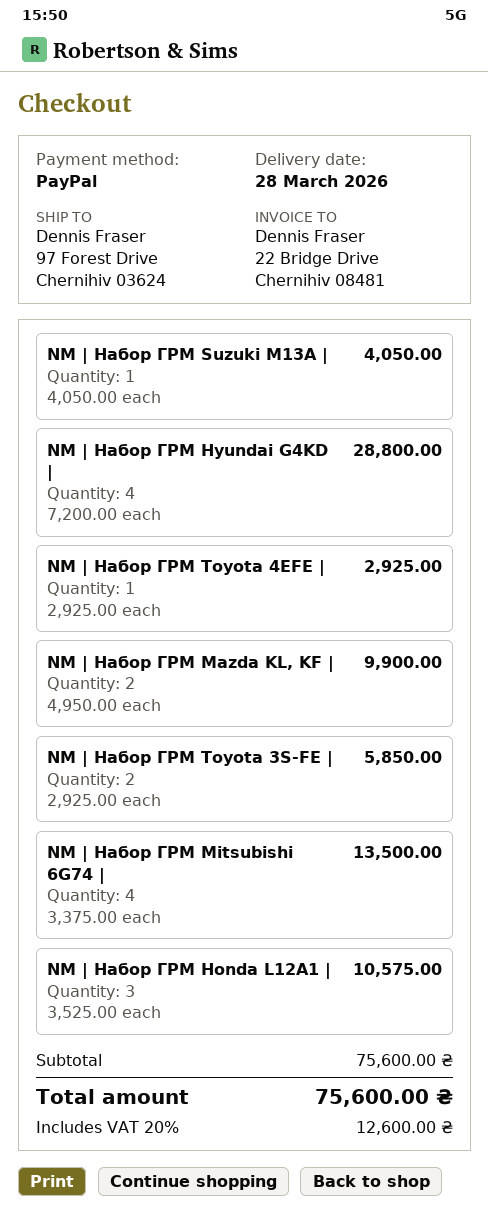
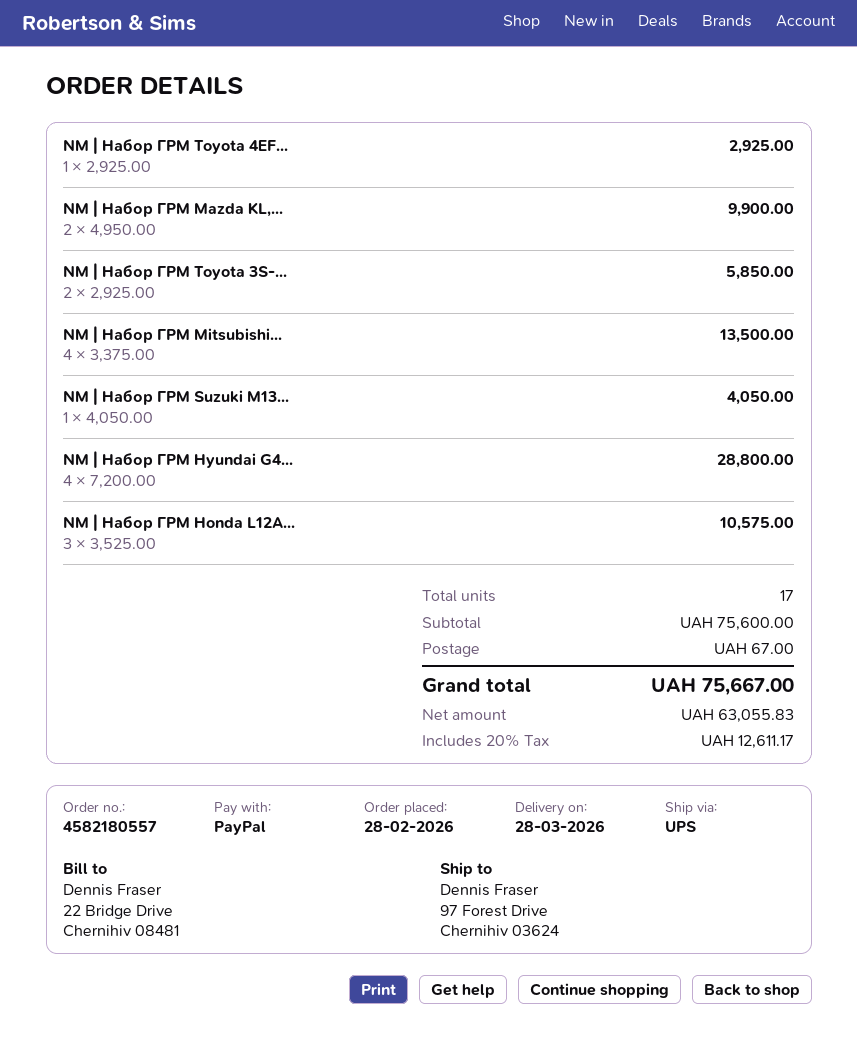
shipping: none -> 67.00
tax: 20% = 12600.00 -> 20% = 12611.17
total: 75600.00 -> 75667.00

